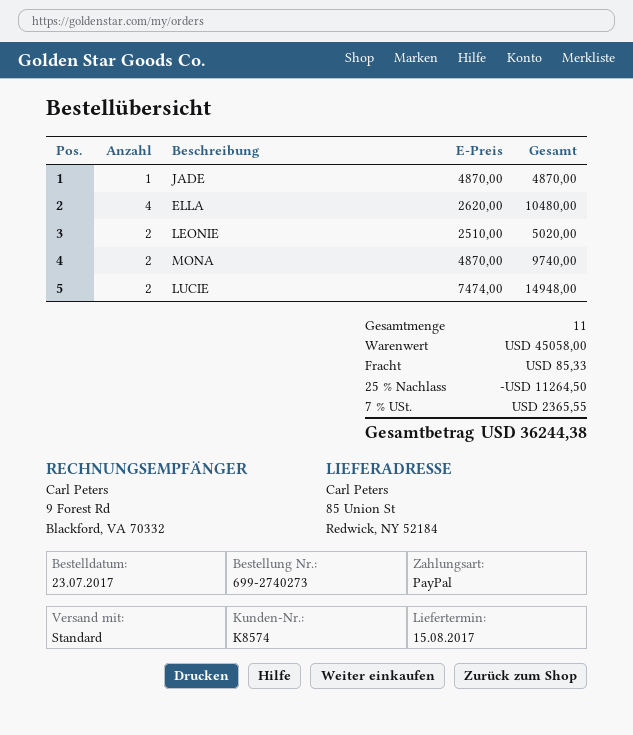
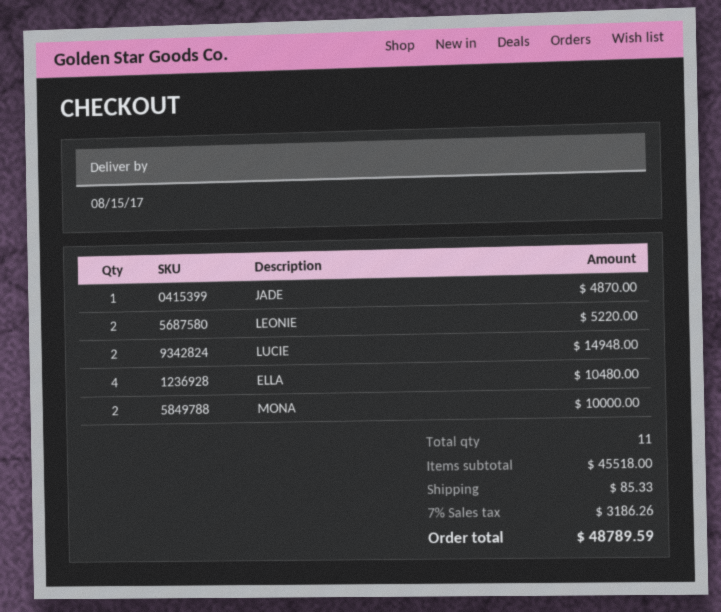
LEONIE: 2 for 5020.00 -> 2 for 5220.00
MONA: 2 for 9740.00 -> 2 for 10000.00
subtotal: 45058.00 -> 45518.00
discount: 25% = 11264.50 -> none
tax: 7% = 2365.55 -> 7% = 3186.26
total: 36244.38 -> 48789.59

